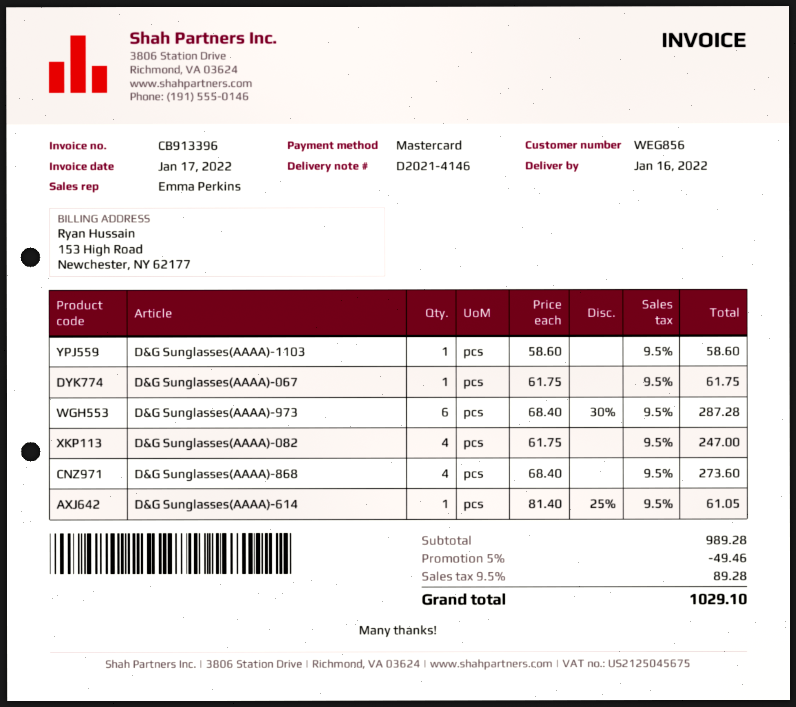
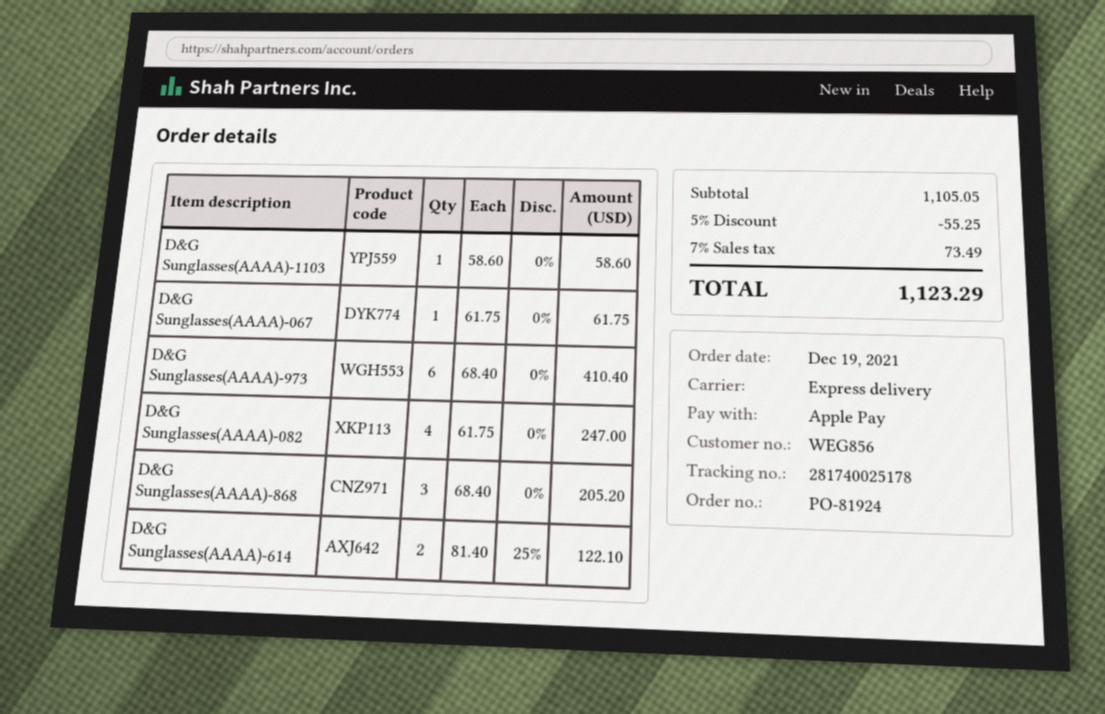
payment method: Mastercard -> Apple Pay
D&G Sunglasses(AAAA)-973: 6 x 68.40 - 30% = 287.28 -> 6 x 68.40 = 410.40
D&G Sunglasses(AAAA)-868: 4 x 68.40 = 273.60 -> 3 x 68.40 = 205.20
D&G Sunglasses(AAAA)-614: 1 x 81.40 - 25% = 61.05 -> 2 x 81.40 - 25% = 122.10
subtotal: 989.28 -> 1105.05
discount: 5% = 49.46 -> 5% = 55.25
tax: 9.5% = 89.28 -> 7% = 73.49
total: 1029.10 -> 1123.29

